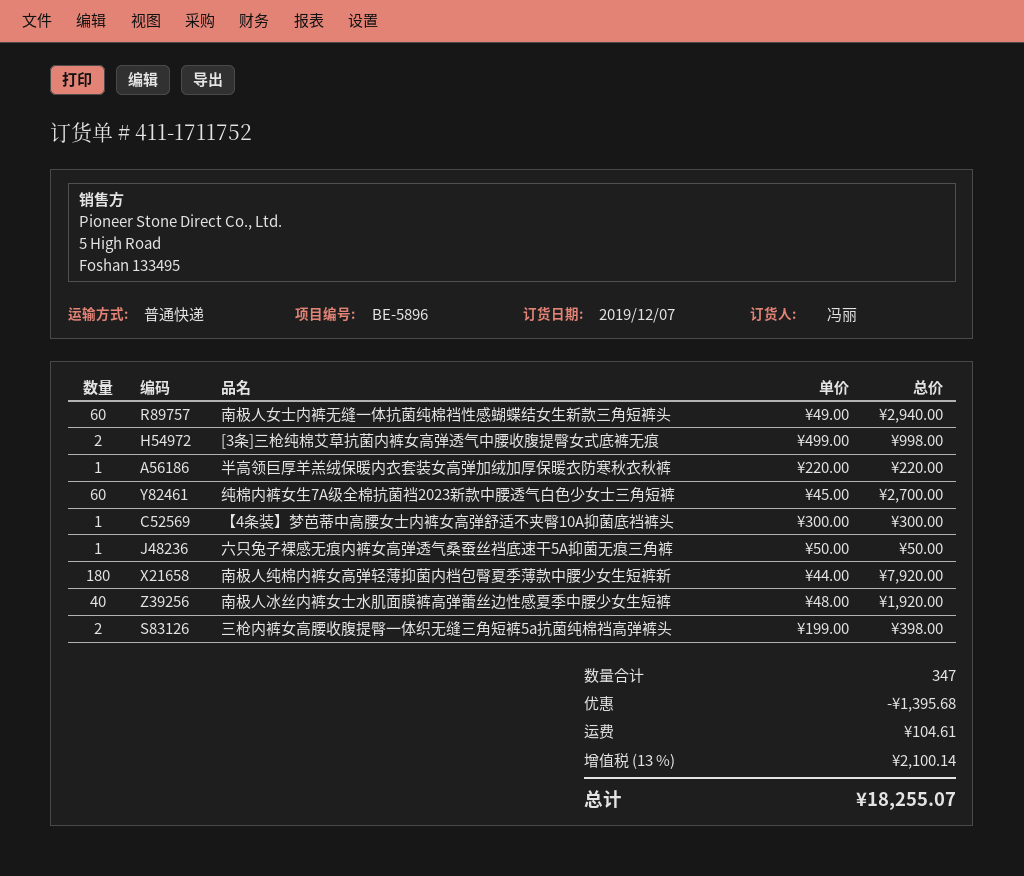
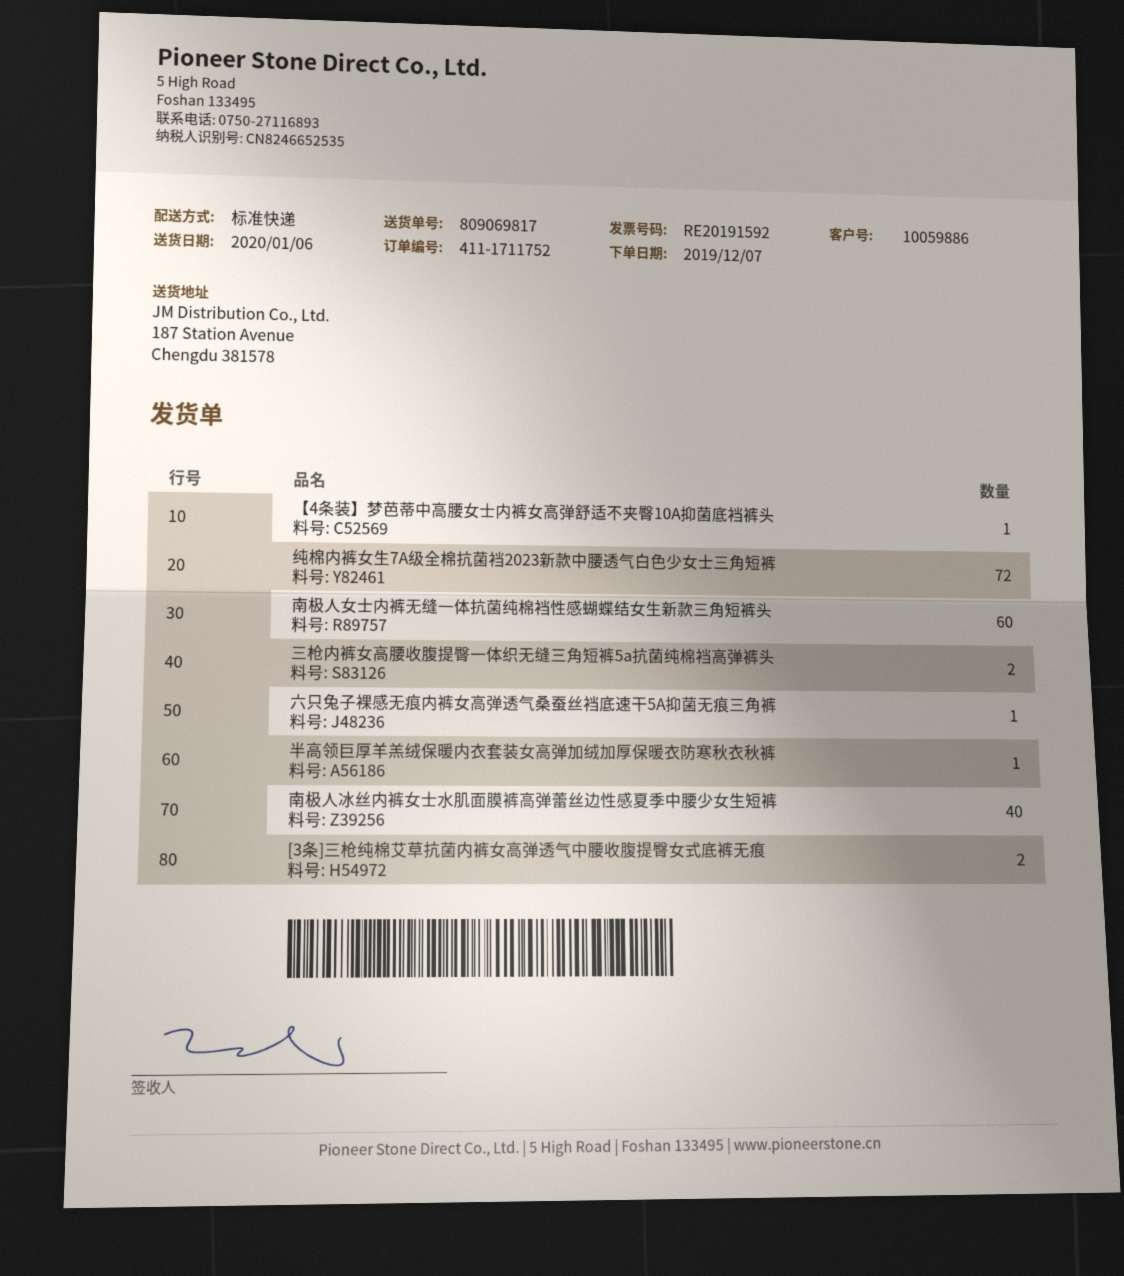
纯棉内裤女生7A级全棉抗菌裆2023新款中腰透气白色少女士三角短裤: 60 -> 72
南极人纯棉内裤女高弹轻薄抑菌内档包臀夏季薄款中腰少女生短裤新: 180 -> none

